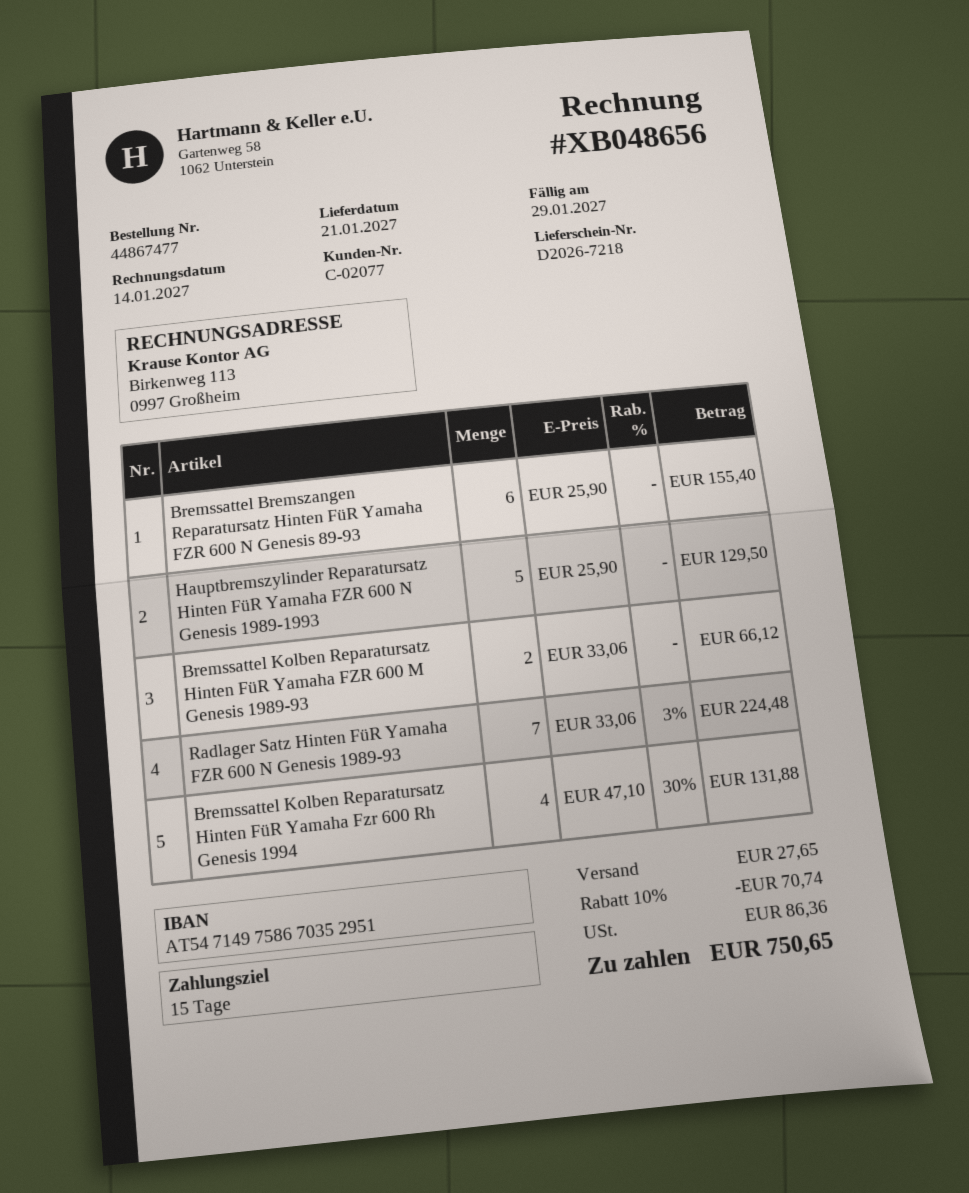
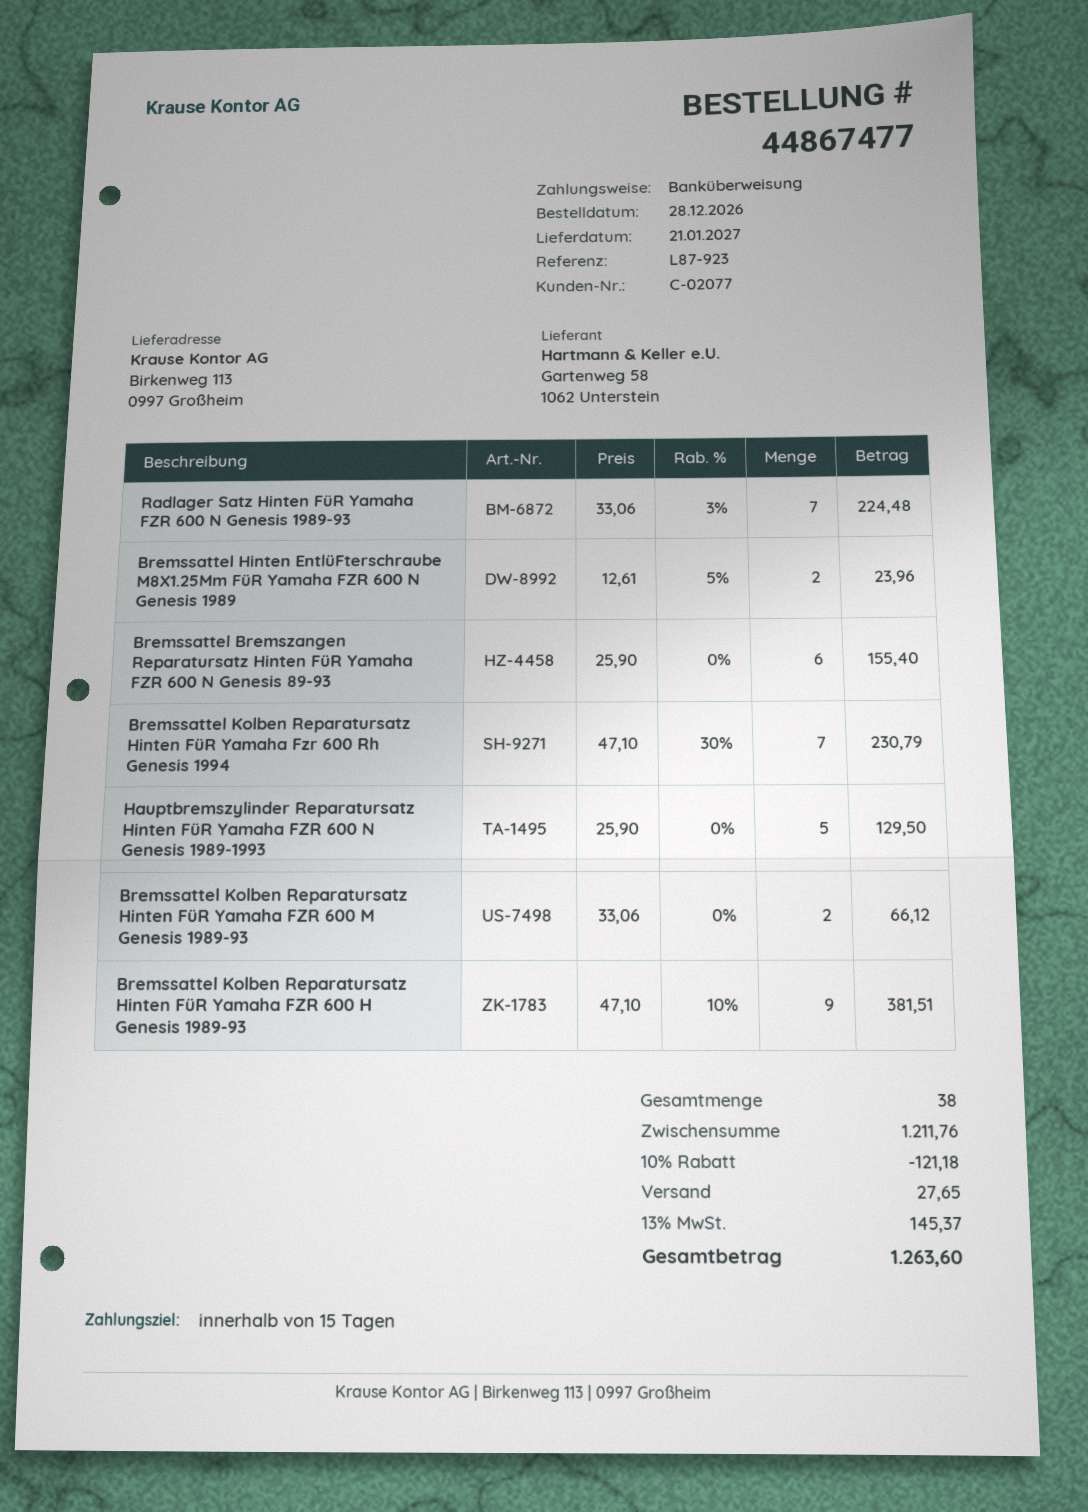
Bremssattel Kolben Reparatursatz Hinten FüR Yamaha Fzr 600 Rh Genesis 1994: 4 x 47.10 - 30% = 131.88 -> 7 x 47.10 - 30% = 230.79
Bremssattel Hinten EntlüFterschraube M8X1.25Mm FüR Yamaha FZR 600 N Genesis 1989: none -> 2 x 12.61 - 5% = 23.96
Bremssattel Kolben Reparatursatz Hinten FüR Yamaha FZR 600 H Genesis 1989-93: none -> 9 x 47.10 - 10% = 381.51
discount: 10% = 70.74 -> 10% = 121.18
tax: 86.36 -> 145.37
total: 750.65 -> 1263.60

